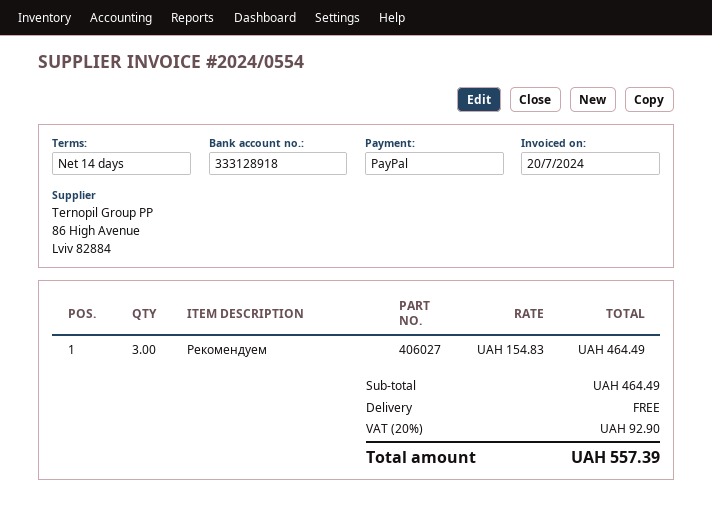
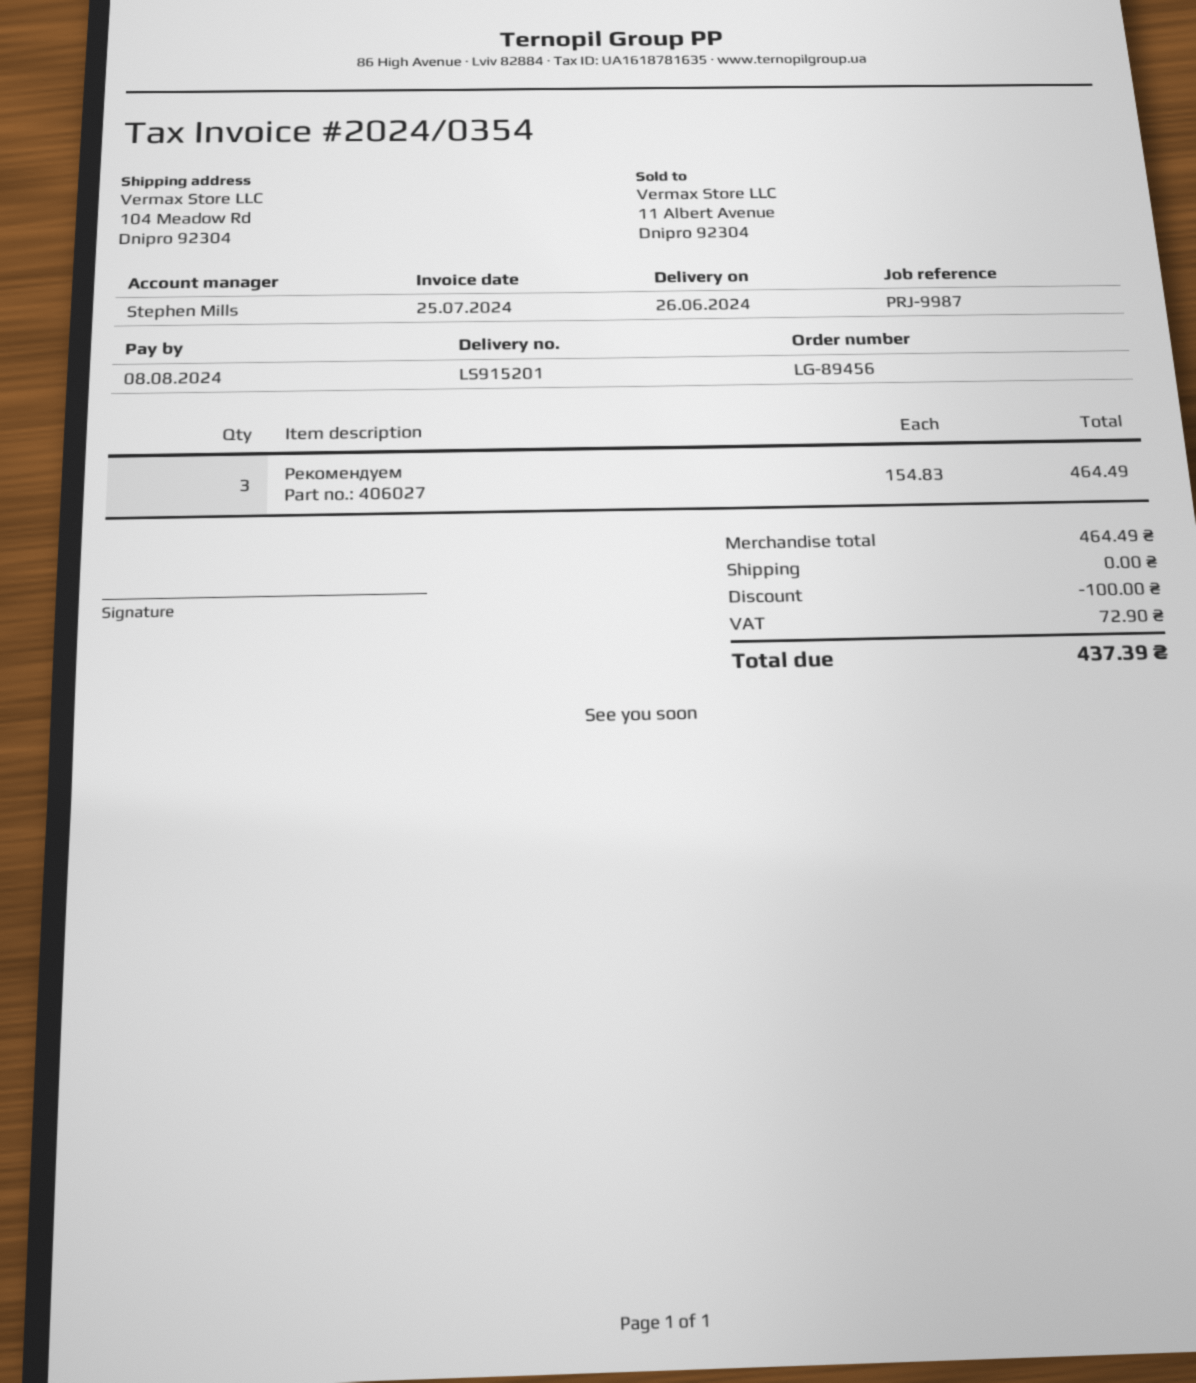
invoice number: 2024/0554 -> 2024/0354
invoice date: 2024-07-20 -> 2024-07-25
discount: none -> 100.00
tax: 92.90 -> 72.90
total: 557.39 -> 437.39

